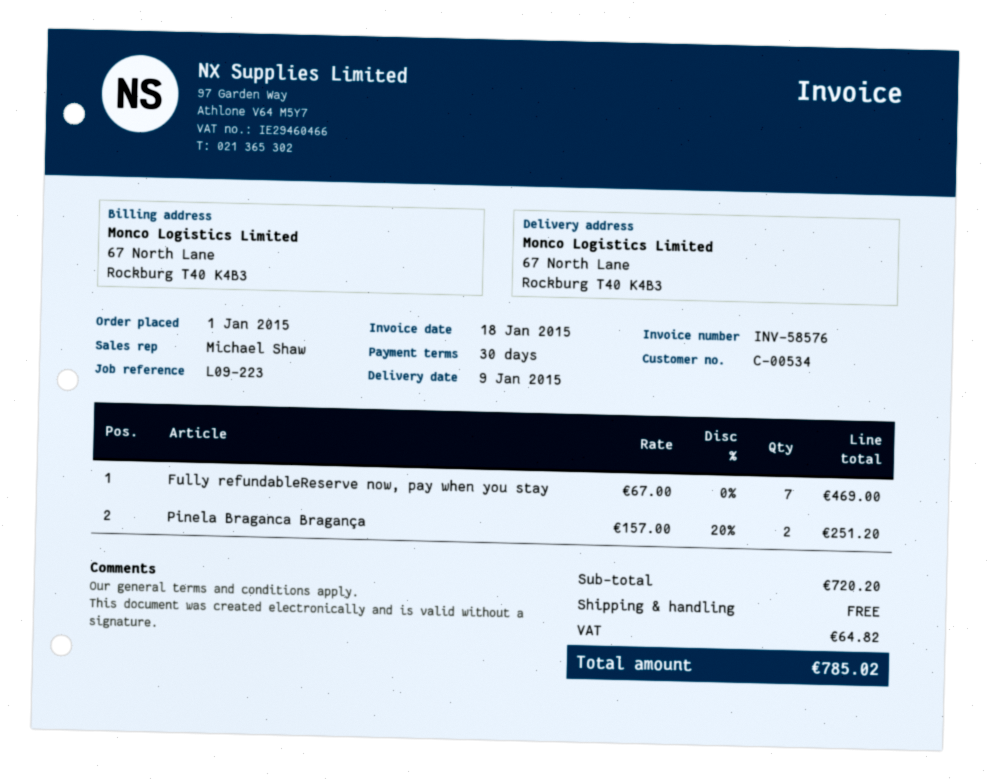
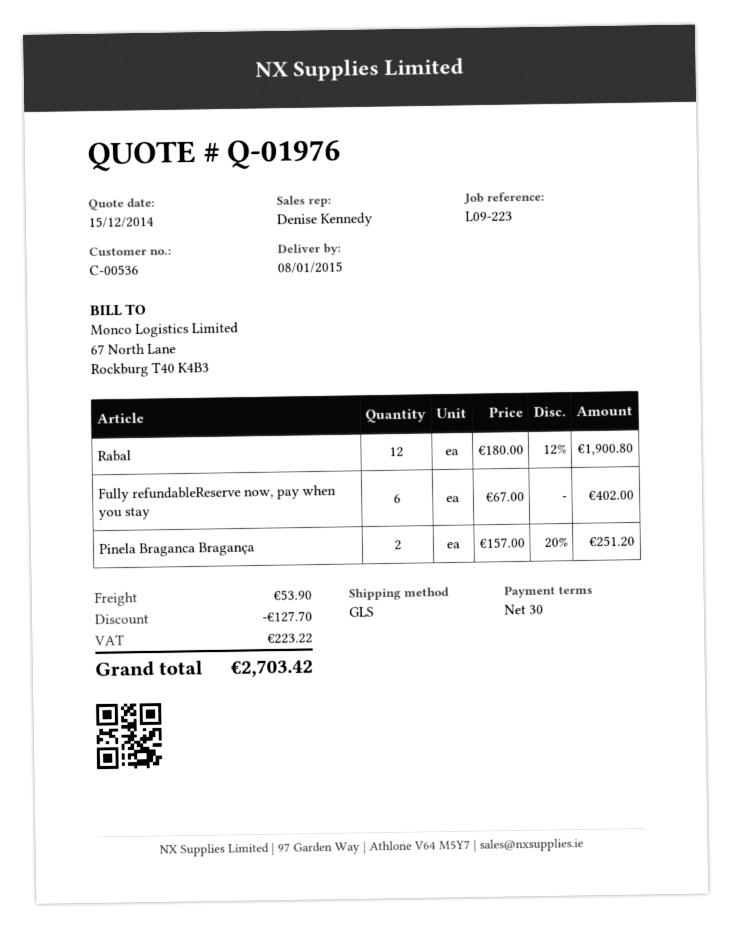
delivery date: 2015-01-09 -> 2015-01-08
customer number: C-00534 -> C-00536
sales rep: Michael Shaw -> Denise Kennedy
Fully refundableReserve now, pay when you stay: 7 x 67.00 = 469.00 -> 6 x 67.00 = 402.00
Rabal: none -> 12 x 180.00 - 12% = 1900.80
discount: none -> 127.70
shipping: 0.00 -> 53.90
tax: 64.82 -> 223.22
total: 785.02 -> 2703.42

